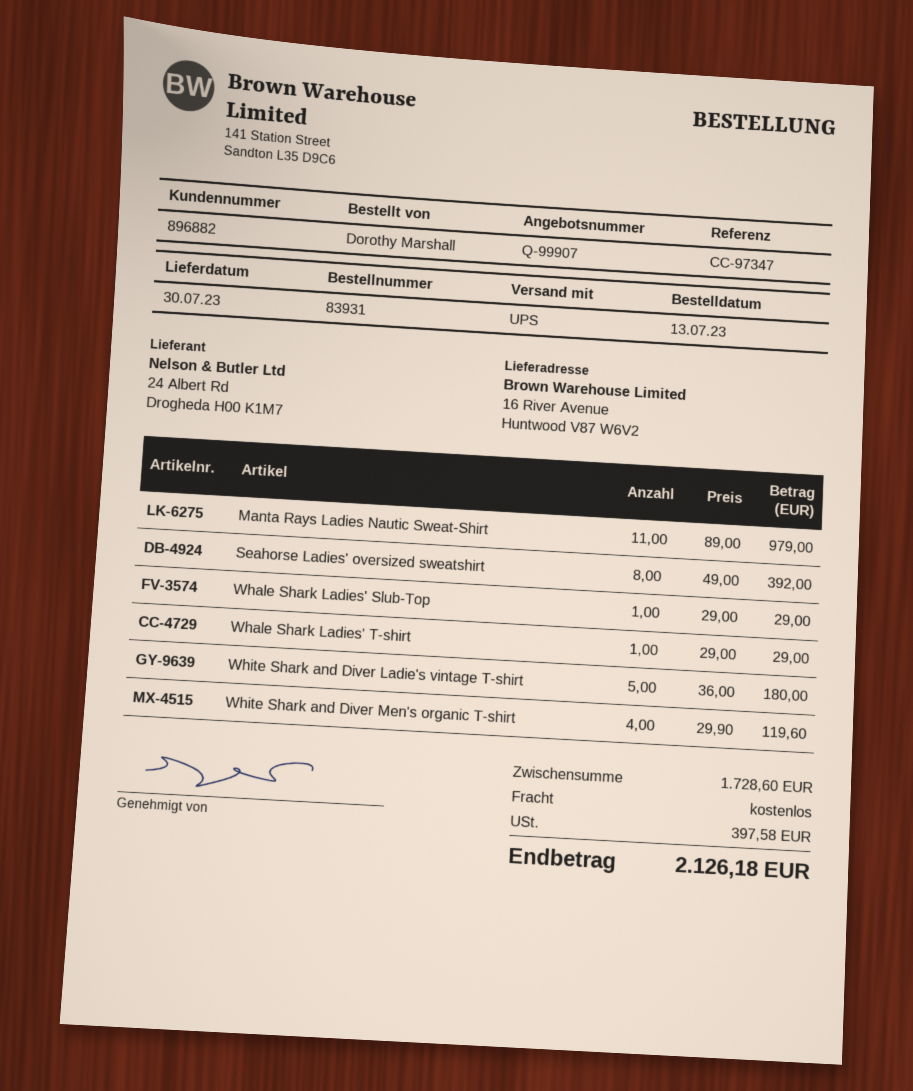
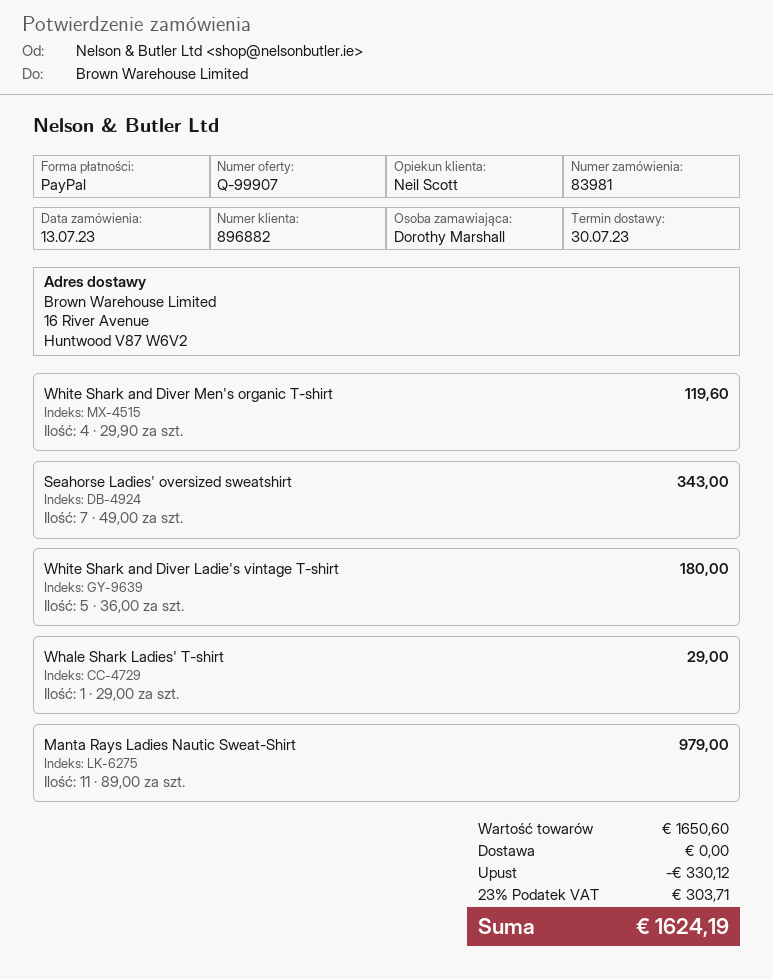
order number: 83931 -> 83981
Seahorse Ladies' oversized sweatshirt: 8 x 49.00 = 392.00 -> 7 x 49.00 = 343.00
Whale Shark Ladies' Slub-Top: 1 x 29.00 = 29.00 -> none
subtotal: 1728.60 -> 1650.60
discount: none -> 330.12
tax: 397.58 -> 303.71
total: 2126.18 -> 1624.19

